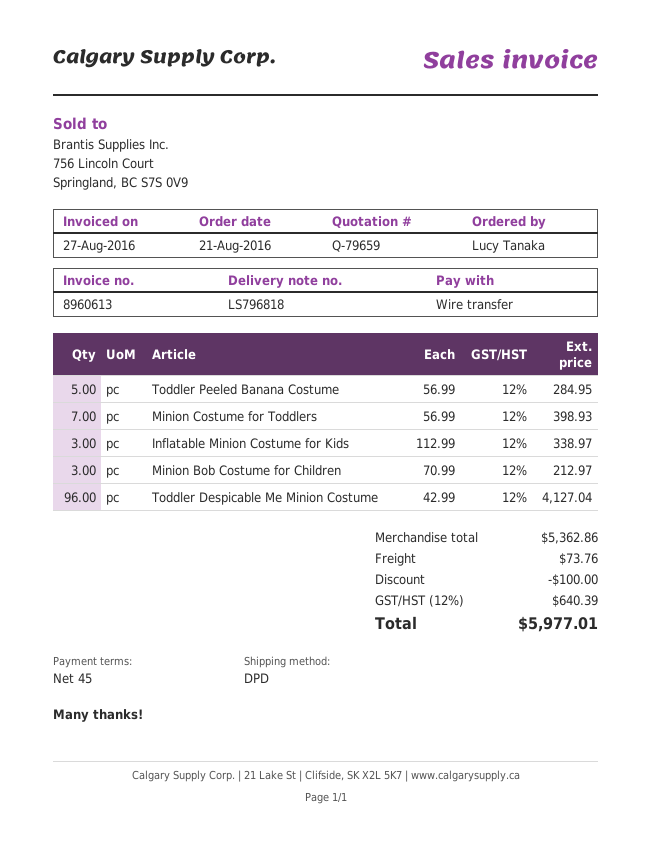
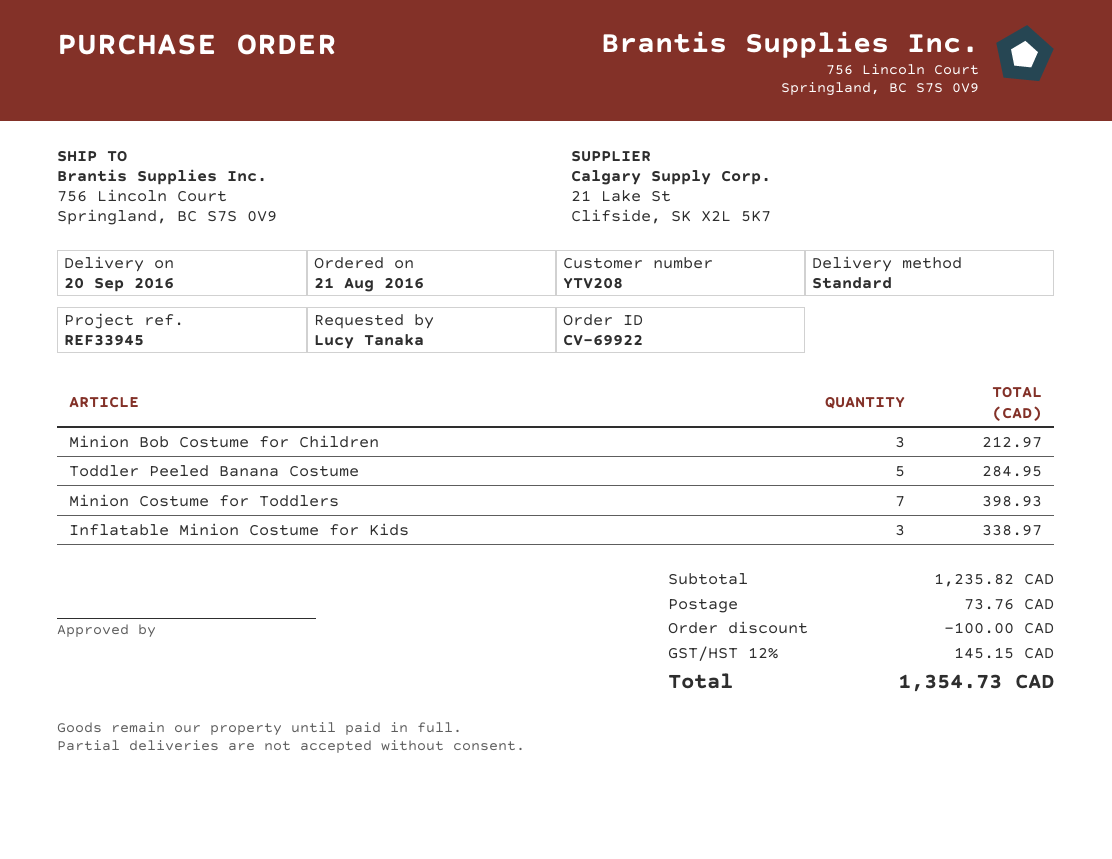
shipping method: DPD -> standard
Toddler Despicable Me Minion Costume: 96 for 4127.04 -> none
subtotal: 5362.86 -> 1235.82
tax: 12% = 640.39 -> 12% = 145.15
total: 5977.01 -> 1354.73

